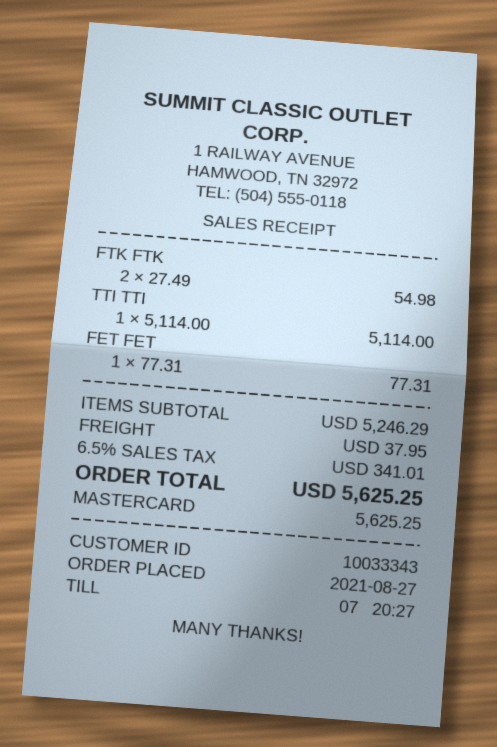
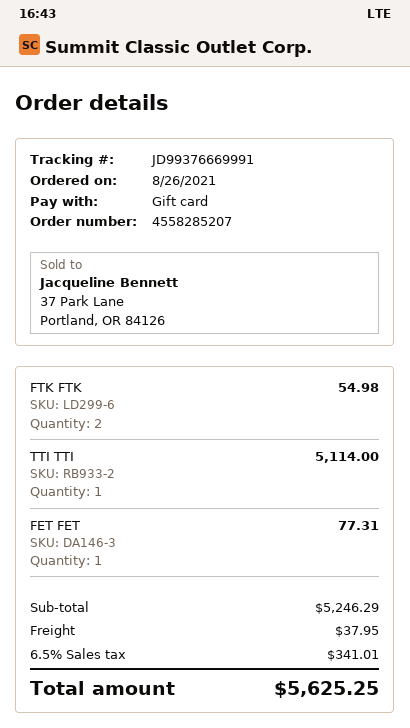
order date: 2021-08-27 -> 2021-08-26
payment method: Mastercard -> gift card

